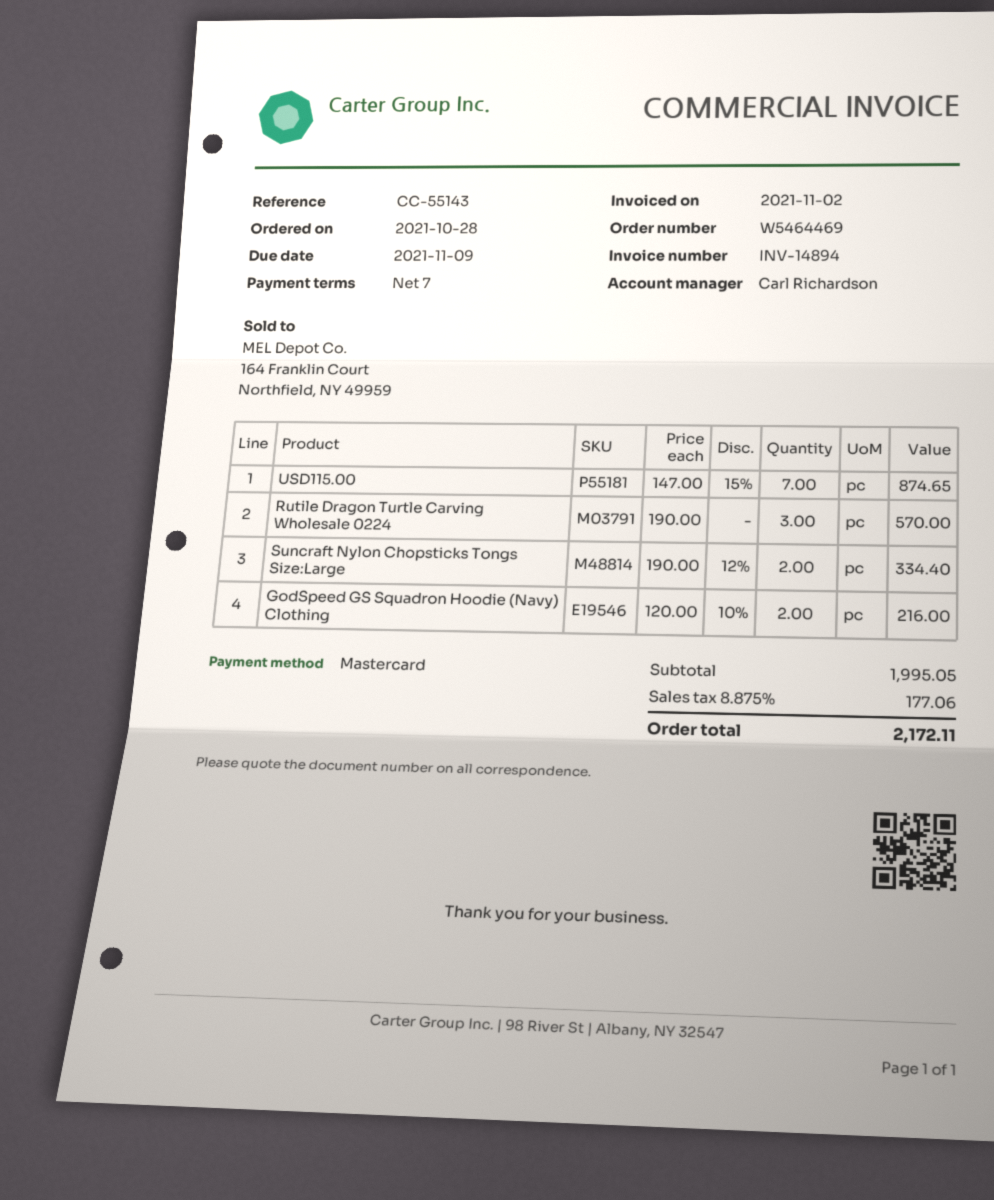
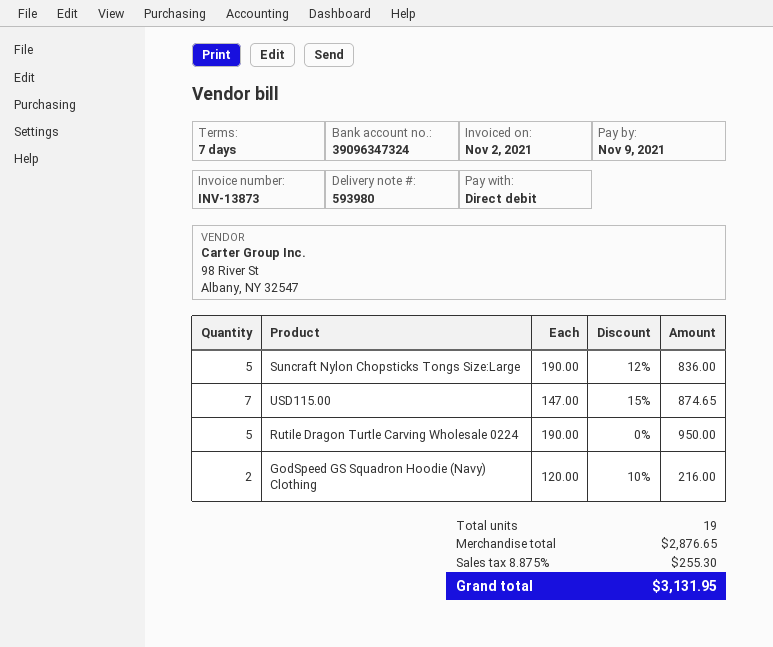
invoice number: INV-14894 -> INV-13873
payment method: Mastercard -> direct debit
Rutile Dragon Turtle Carving Wholesale 0224: 3 x 190.00 = 570.00 -> 5 x 190.00 = 950.00
Suncraft Nylon Chopsticks Tongs Size:Large: 2 x 190.00 - 12% = 334.40 -> 5 x 190.00 - 12% = 836.00
subtotal: 1995.05 -> 2876.65
tax: 8.875% = 177.06 -> 8.875% = 255.30
total: 2172.11 -> 3131.95

